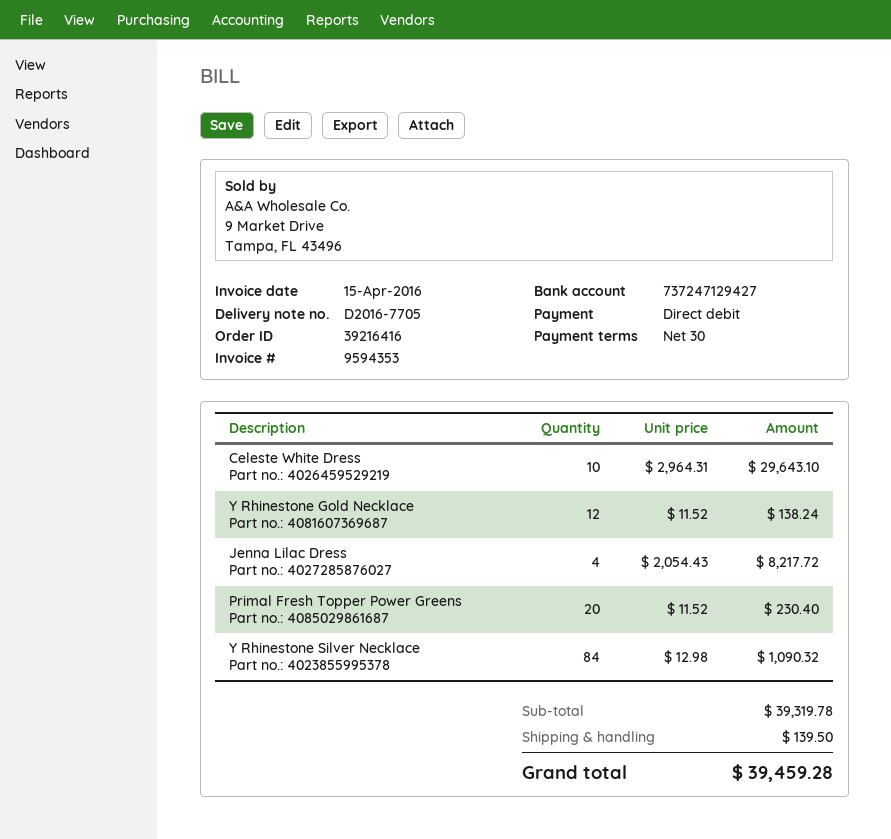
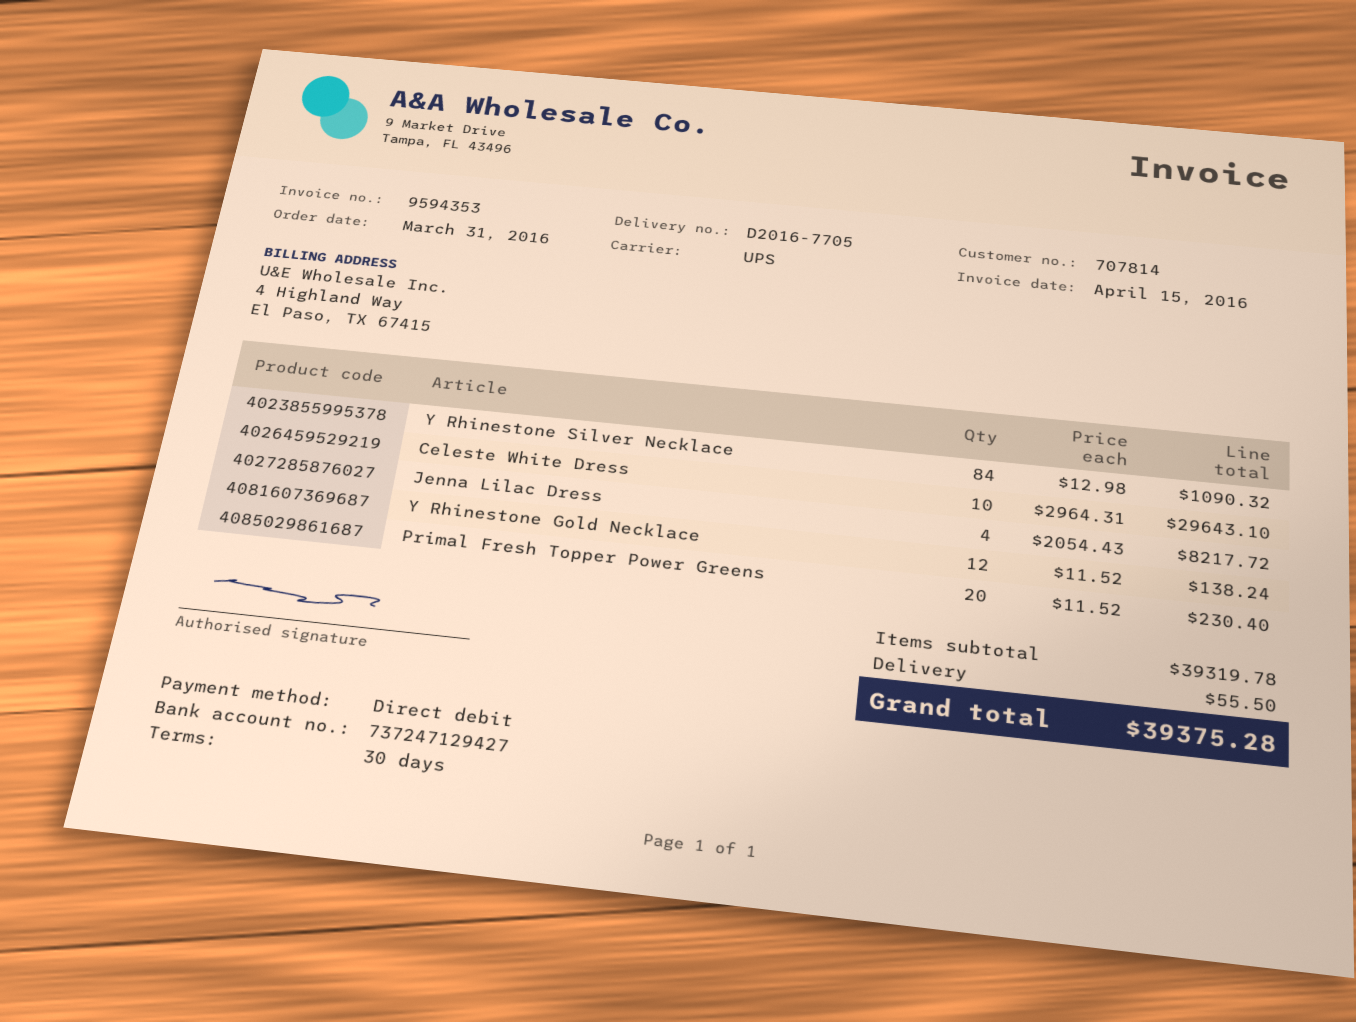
shipping: 139.50 -> 55.50
total: 39459.28 -> 39375.28

